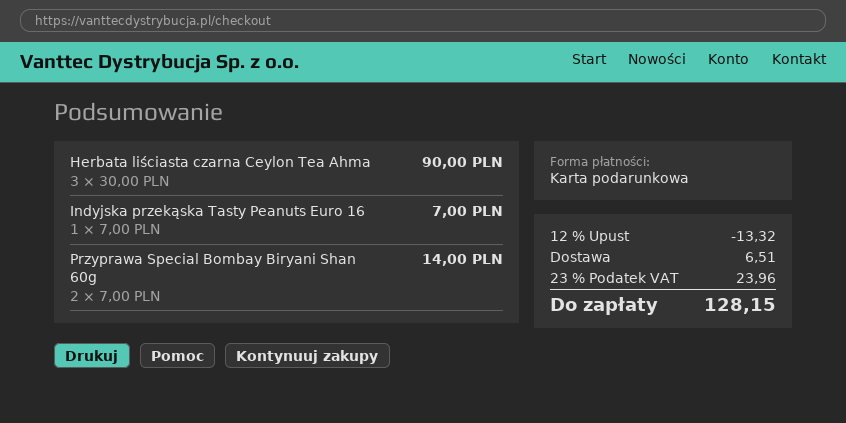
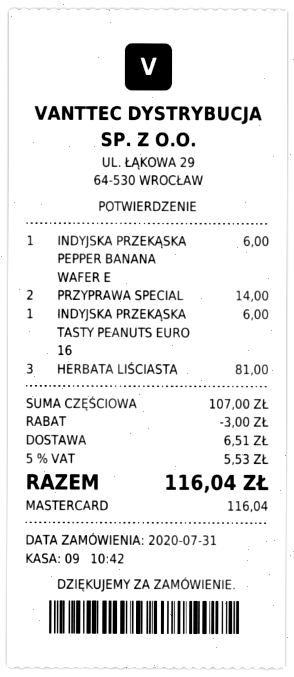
payment method: gift card -> Mastercard
Herbata liściasta czarna Ceylon Tea Ahma: 3 for 90.00 -> 3 for 81.00
Indyjska przekąska Tasty Peanuts Euro 16: 1 for 7.00 -> 1 for 6.00
INDYJSKA PRZEKĄSKA PEPPER BANANA WAFER E: none -> 1 for 6.00
discount: 13.32 -> 3.00
tax: 23% = 23.96 -> 5% = 5.53
total: 128.15 -> 116.04

